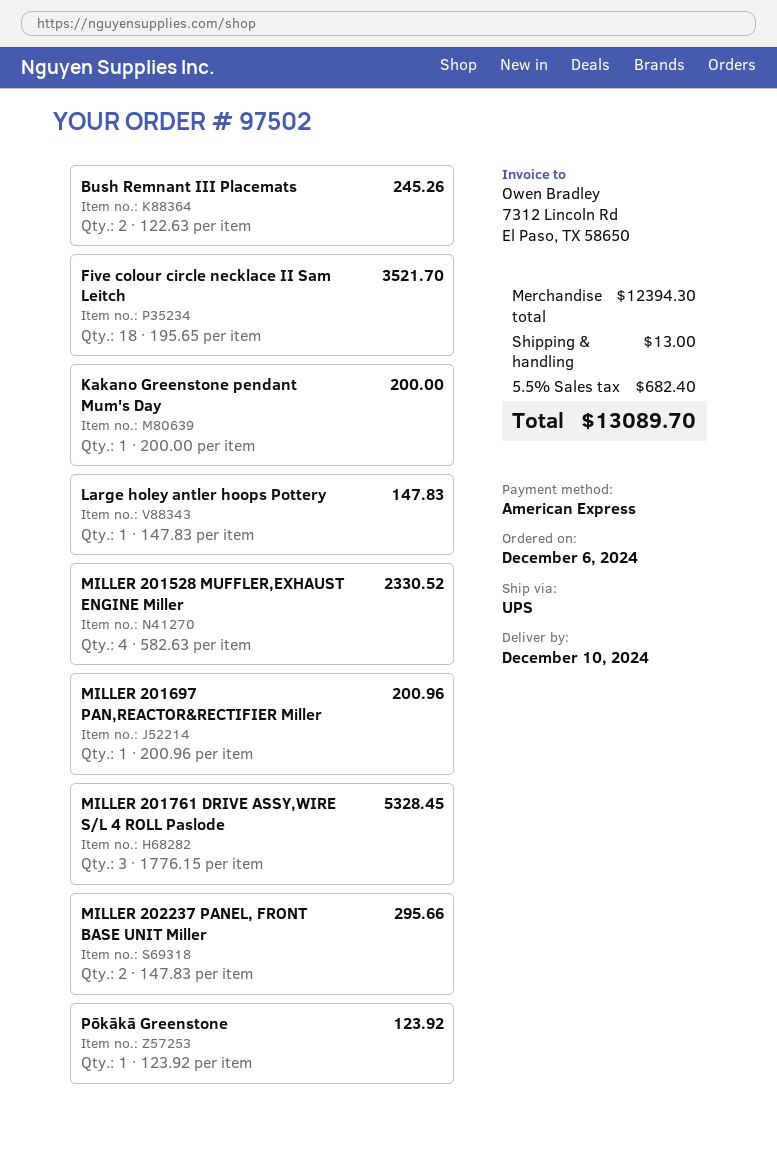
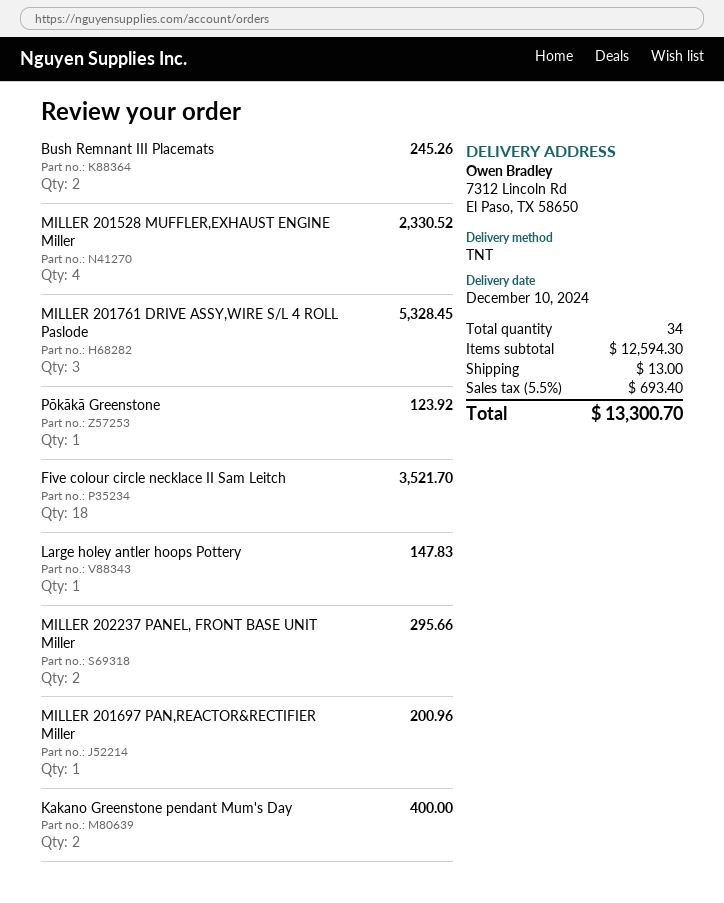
shipping method: UPS -> TNT
Kakano Greenstone pendant Mum's Day: 1 for 200.00 -> 2 for 400.00
subtotal: 12394.30 -> 12594.30
tax: 5.5% = 682.40 -> 5.5% = 693.40
total: 13089.70 -> 13300.70

